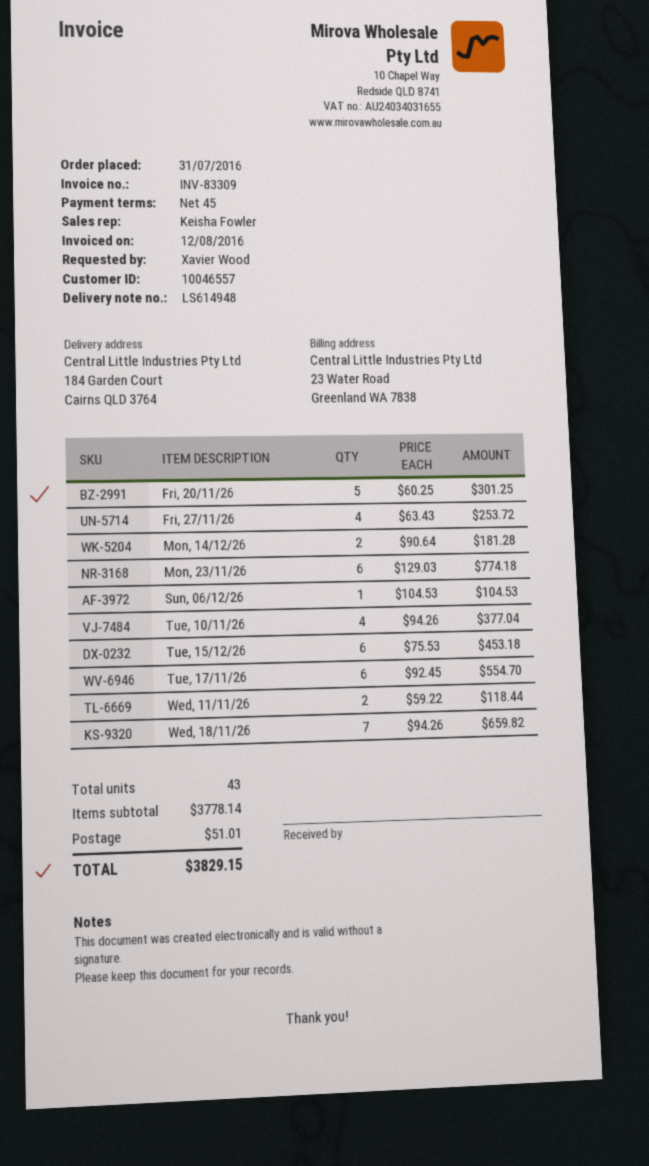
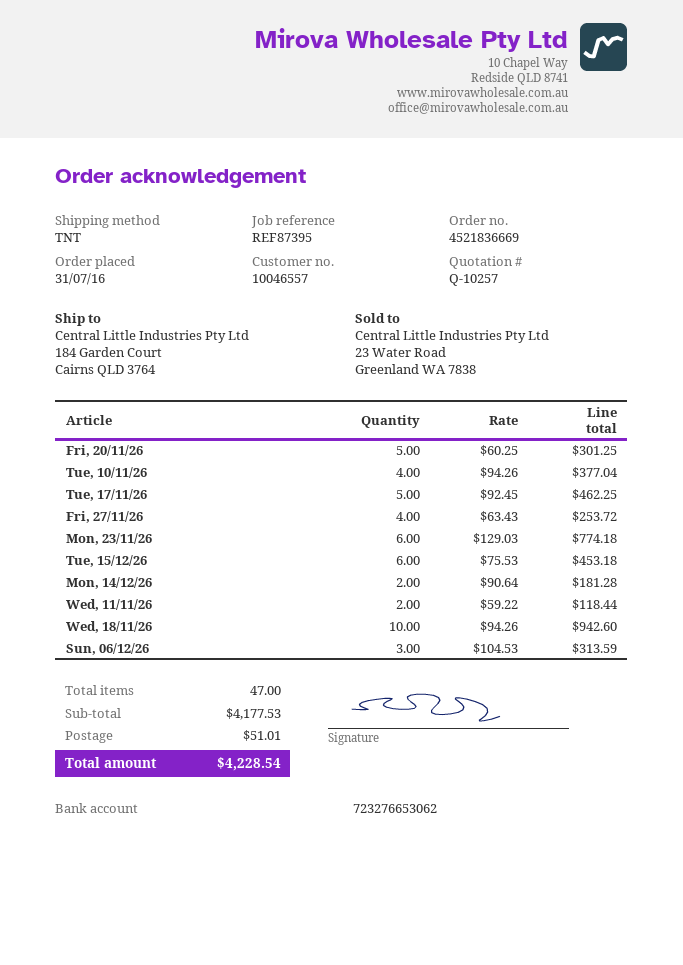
Sun, 06/12/26: 1 x 104.53 = 104.53 -> 3 x 104.53 = 313.59
Tue, 17/11/26: 6 x 92.45 = 554.70 -> 5 x 92.45 = 462.25
Wed, 18/11/26: 7 x 94.26 = 659.82 -> 10 x 94.26 = 942.60
total quantity: 43 -> 47
subtotal: 3778.14 -> 4177.53
total: 3829.15 -> 4228.54

